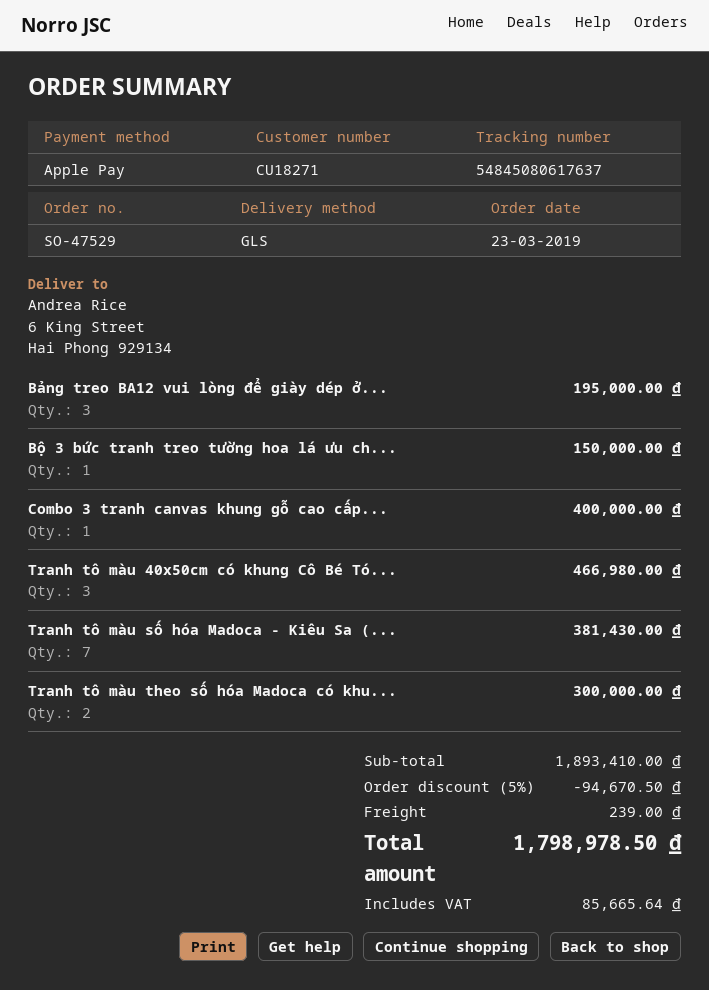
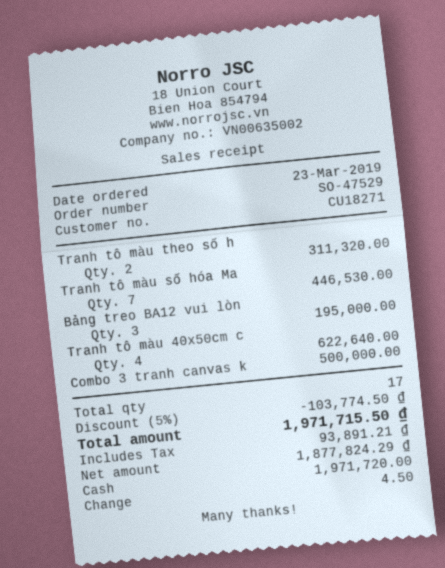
payment method: Apple Pay -> cash
Bộ 3 bức tranh treo tường hoa lá ưu ch...: 1 for 150000.00 -> none
Combo 3 tranh canvas khung gỗ cao cấp...: 1 for 400000.00 -> 1 for 500000.00
Tranh tô màu 40x50cm có khung Cô Bé Tó...: 3 for 466980.00 -> 4 for 622640.00
Tranh tô màu số hóa Madoca - Kiêu Sa (...: 7 for 381430.00 -> 7 for 446530.00
Tranh tô màu theo số hóa Madoca có khu...: 2 for 300000.00 -> 2 for 311320.00
discount: 5% = 94670.50 -> 5% = 103774.50
shipping: 239.00 -> none
tax: 85665.64 -> 93891.21
total: 1798978.50 -> 1971715.50

